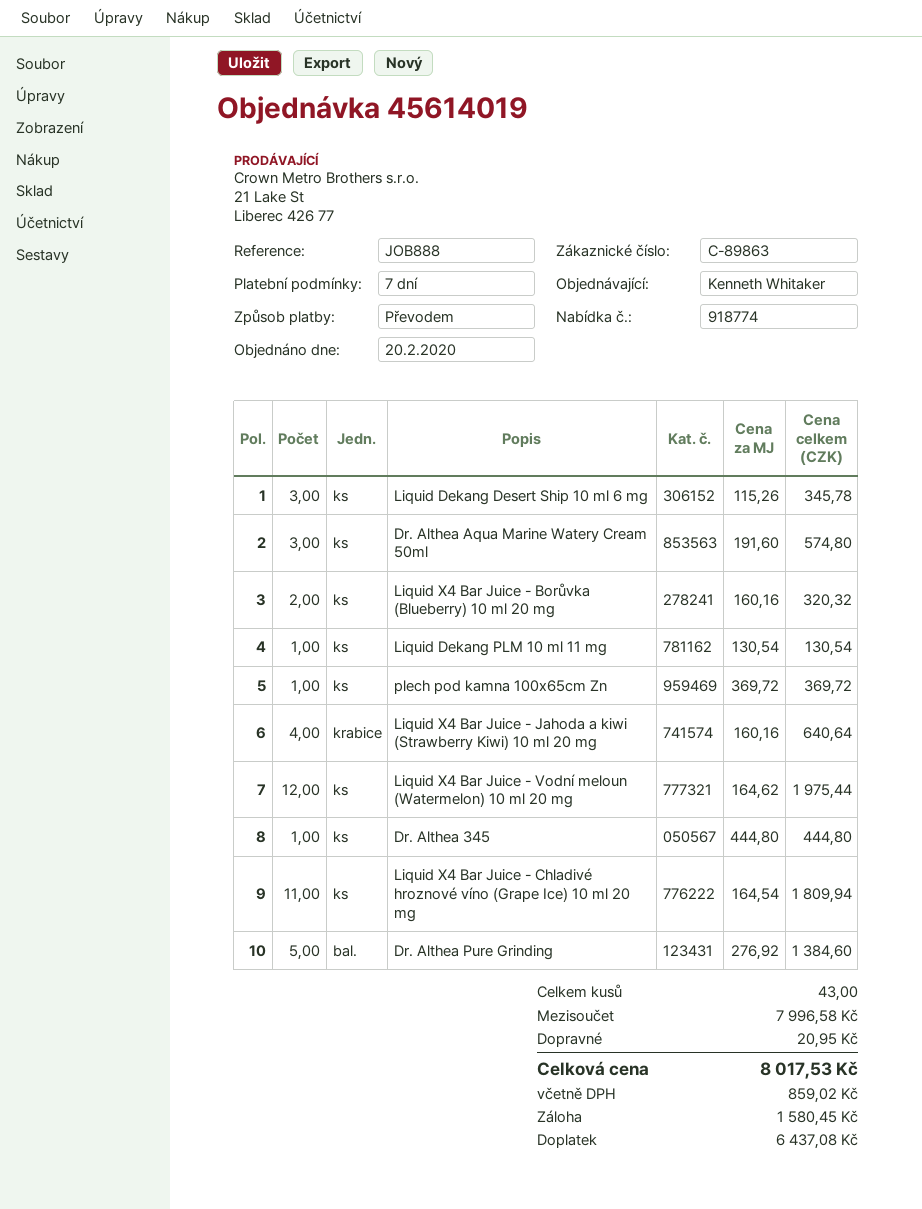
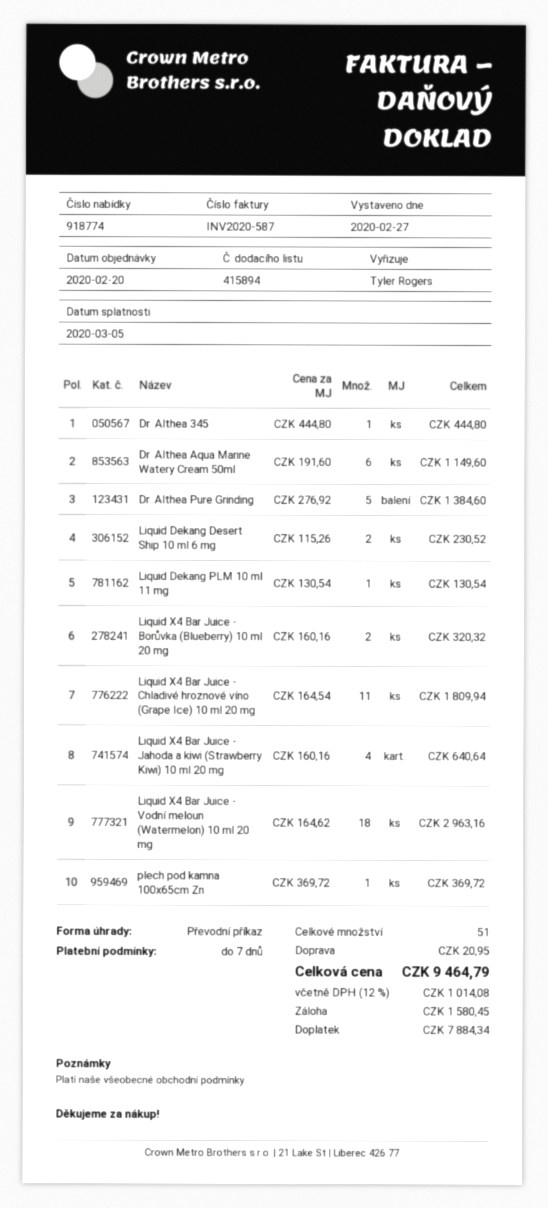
Liquid Dekang Desert Ship 10 ml 6 mg: 3 x 115.26 = 345.78 -> 2 x 115.26 = 230.52
Dr. Althea Aqua Marine Watery Cream 50ml: 3 x 191.60 = 574.80 -> 6 x 191.60 = 1149.60
Liquid X4 Bar Juice - Vodní meloun (Watermelon) 10 ml 20 mg: 12 x 164.62 = 1975.44 -> 18 x 164.62 = 2963.16
total quantity: 43 -> 51
tax: 859.02 -> 1014.08
total: 8017.53 -> 9464.79
balance: 6437.08 -> 7884.34

